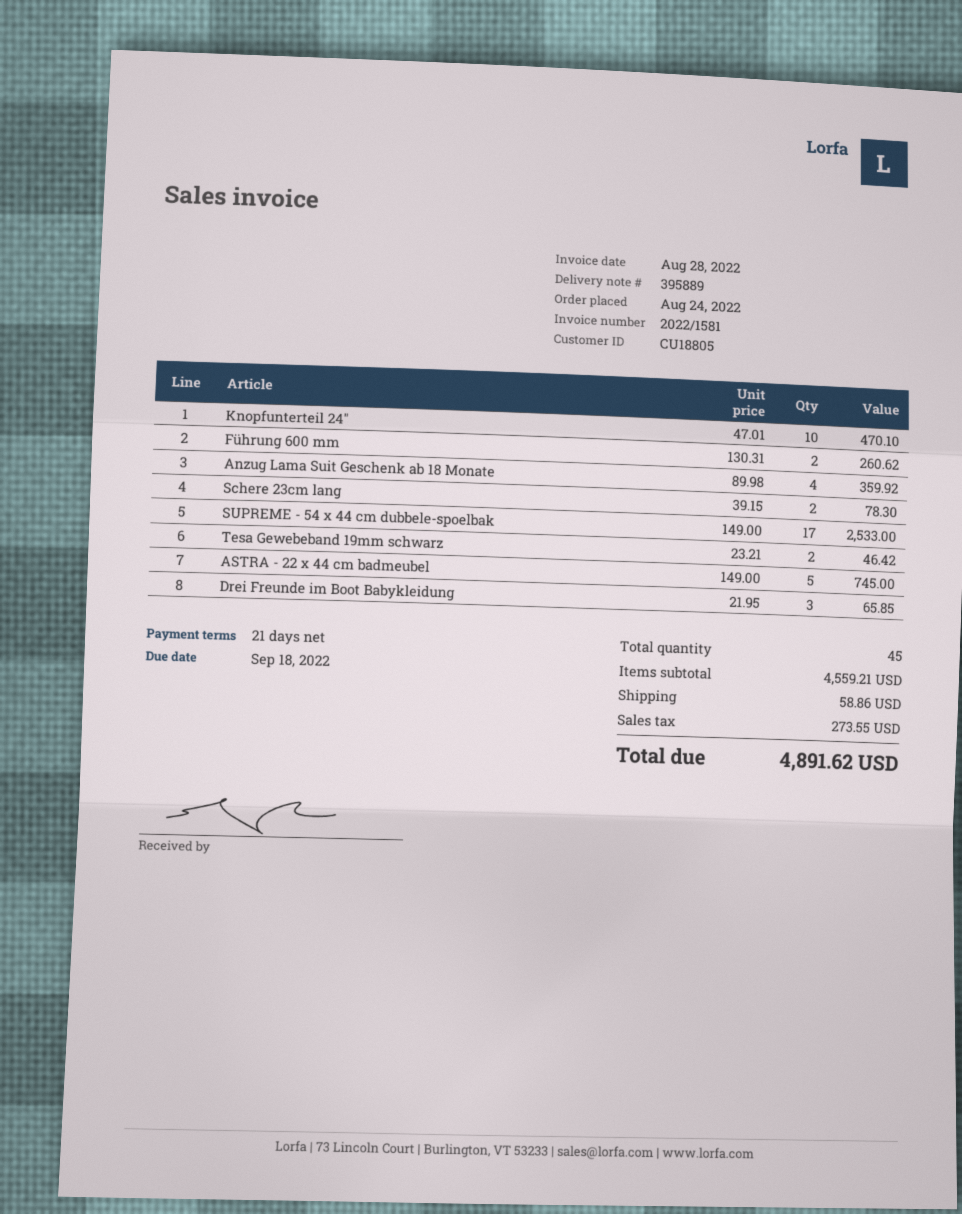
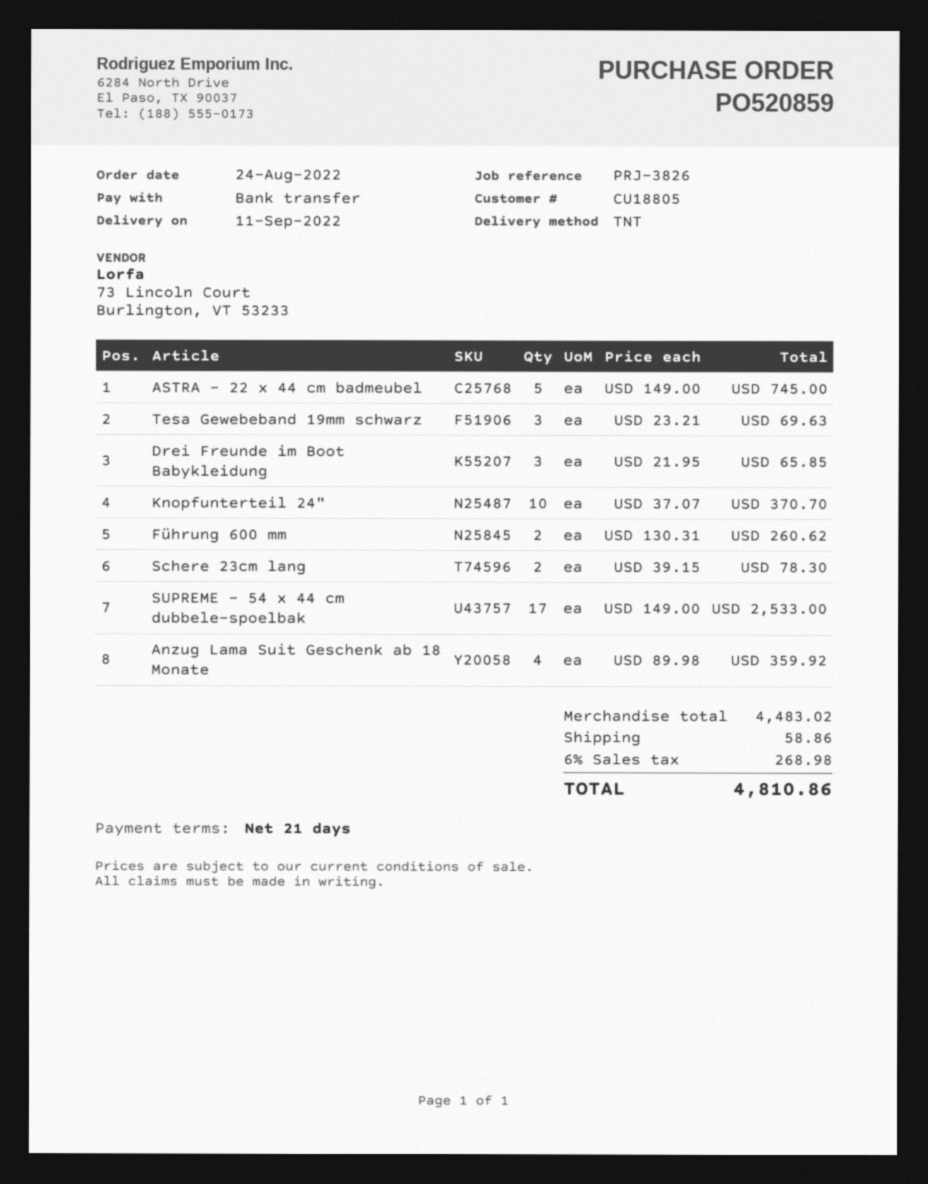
Knopfunterteil 24": 10 x 47.01 = 470.10 -> 10 x 37.07 = 370.70
Tesa Gewebeband 19mm schwarz: 2 x 23.21 = 46.42 -> 3 x 23.21 = 69.63
subtotal: 4559.21 -> 4483.02
tax: 273.55 -> 268.98
total: 4891.62 -> 4810.86

